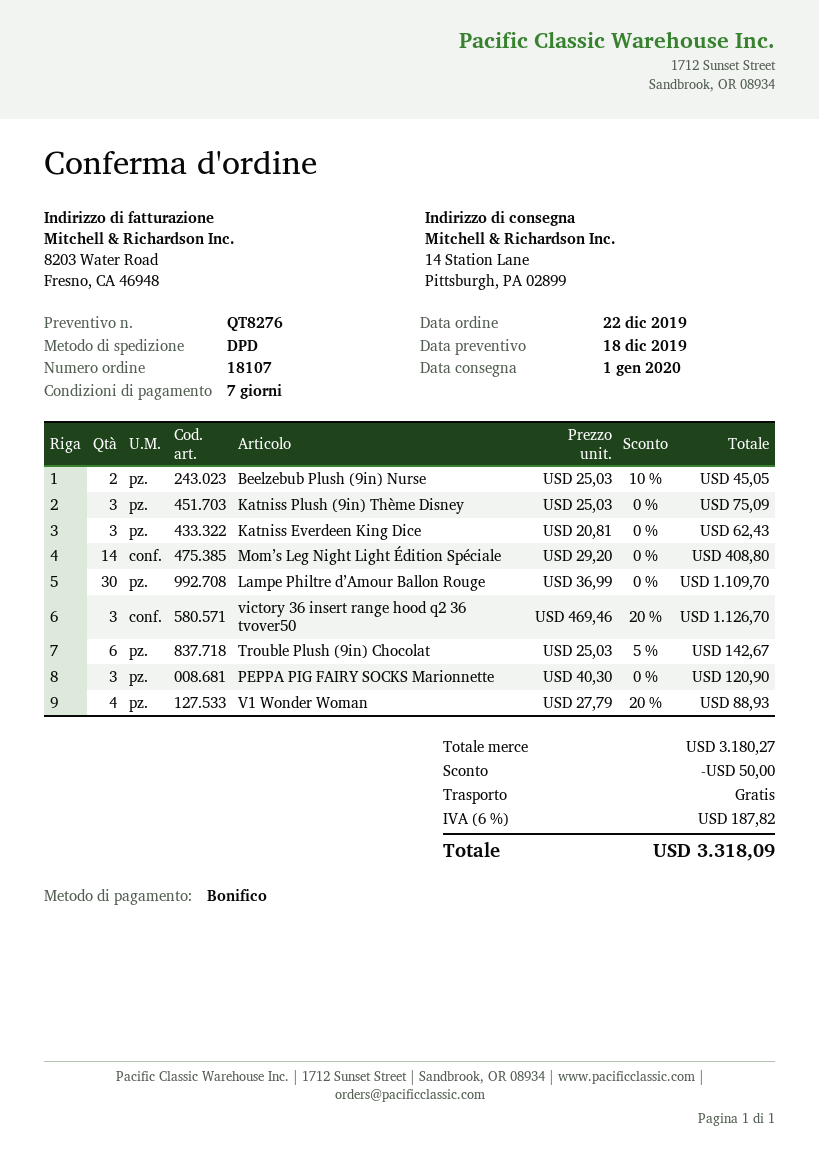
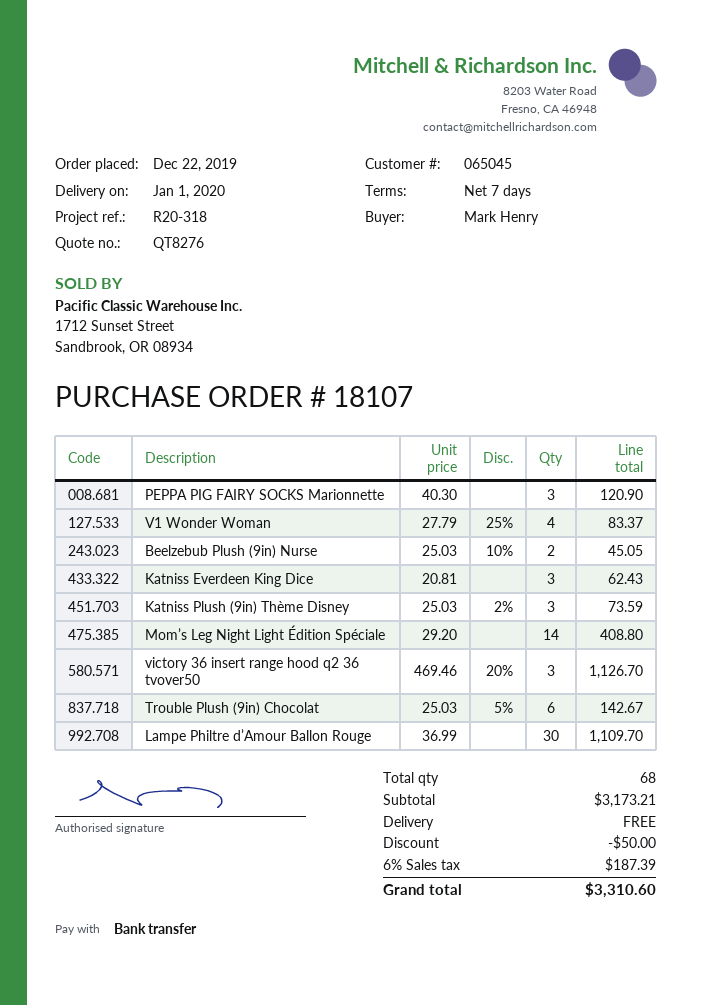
Katniss Plush (9in) Thème Disney: 3 x 25.03 = 75.09 -> 3 x 25.03 - 2% = 73.59
V1 Wonder Woman: 4 x 27.79 - 20% = 88.93 -> 4 x 27.79 - 25% = 83.37
subtotal: 3180.27 -> 3173.21
tax: 6% = 187.82 -> 6% = 187.39
total: 3318.09 -> 3310.60

